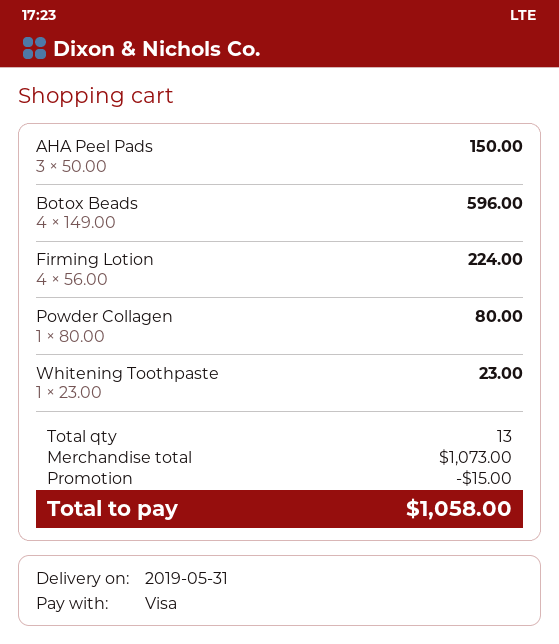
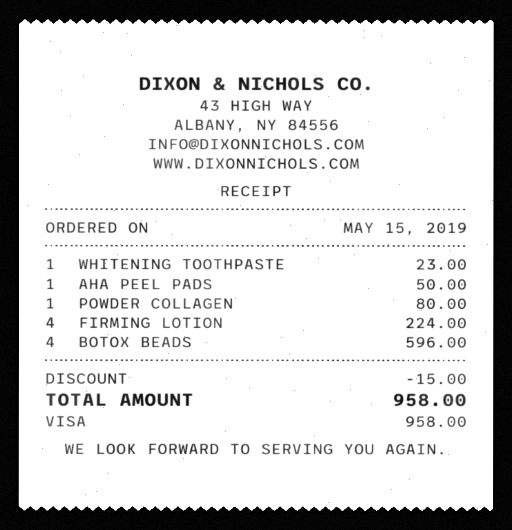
AHA Peel Pads: 3 for 150.00 -> 1 for 50.00
total: 1058.00 -> 958.00

